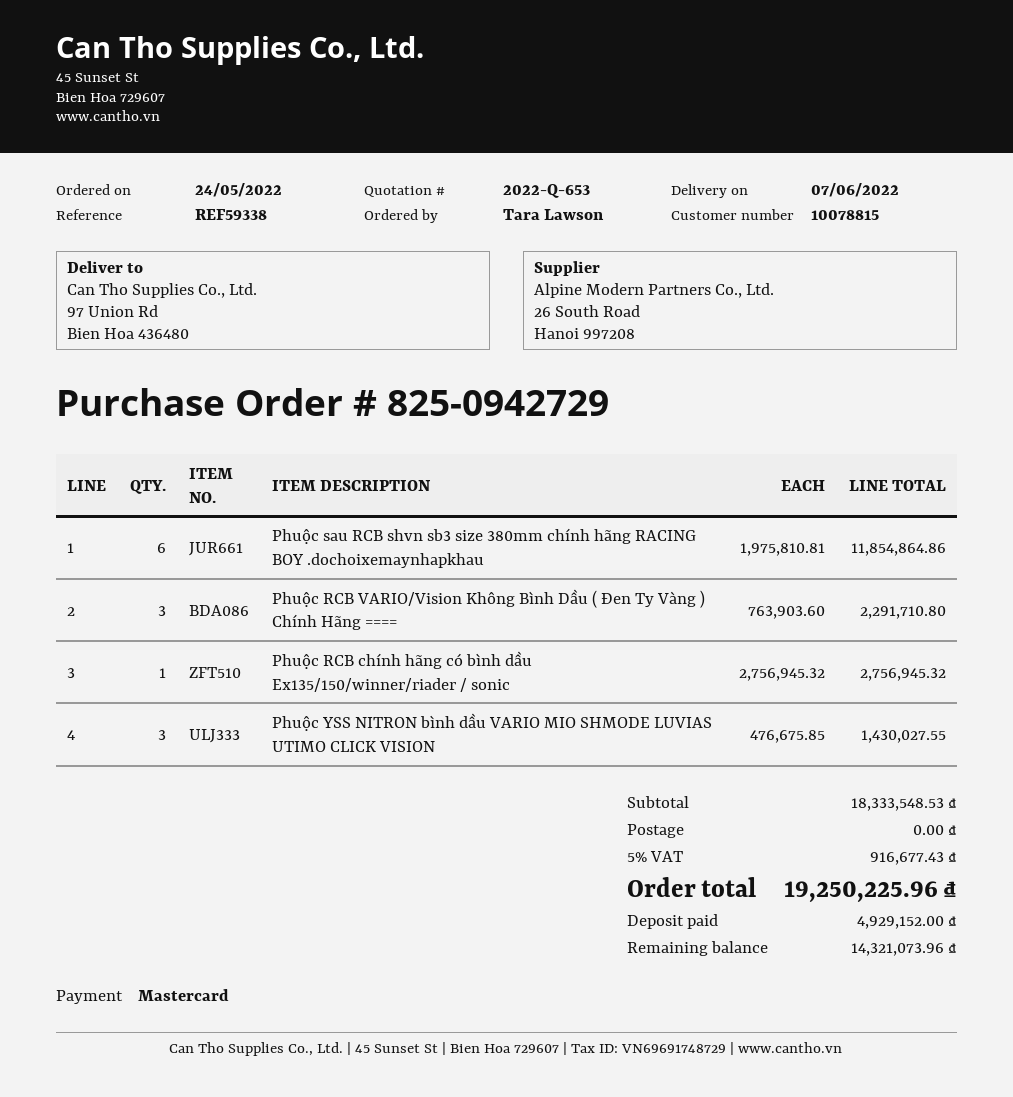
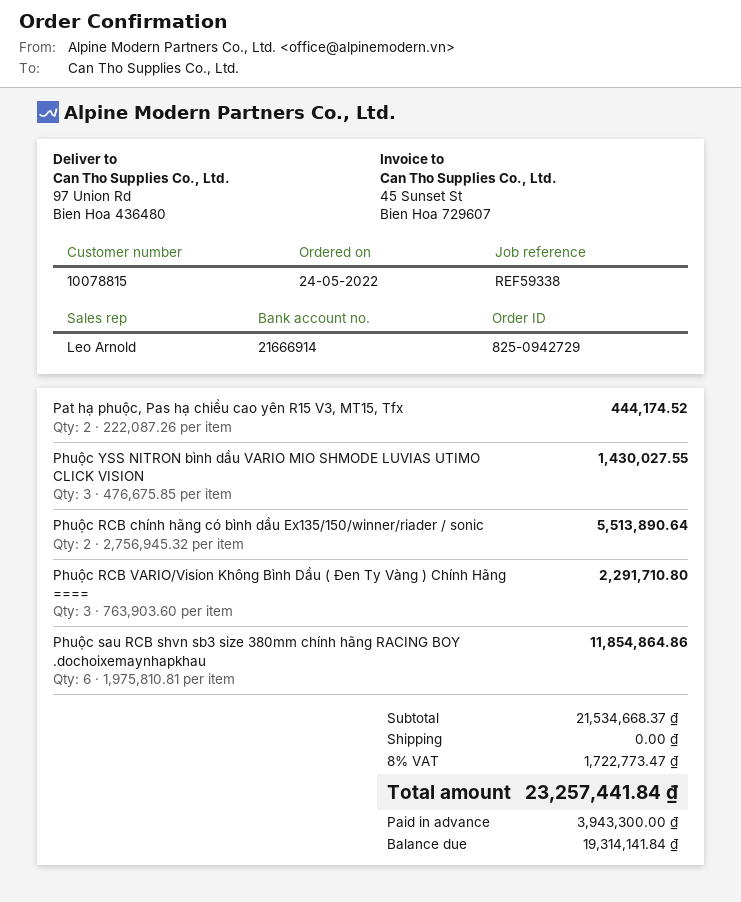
Phuộc RCB chính hãng có bình dầu Ex135/150/winner/riader / sonic: 1 x 2756945.32 = 2756945.32 -> 2 x 2756945.32 = 5513890.64
Pat hạ phuộc, Pas hạ chiều cao yên R15 V3, MT15, Tfx: none -> 2 x 222087.26 = 444174.52
subtotal: 18333548.53 -> 21534668.37
tax: 5% = 916677.43 -> 8% = 1722773.47
total: 19250225.96 -> 23257441.84
deposit: 4929152.00 -> 3943300.00
balance: 14321073.96 -> 19314141.84

